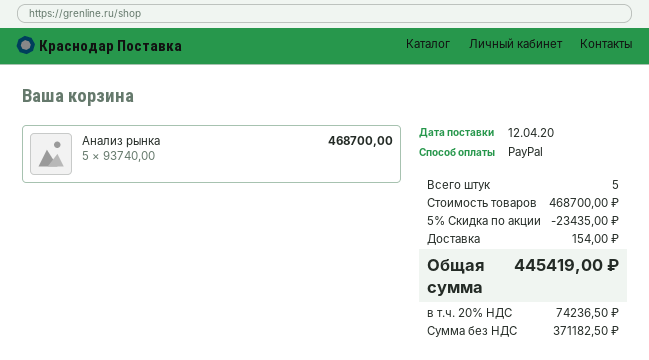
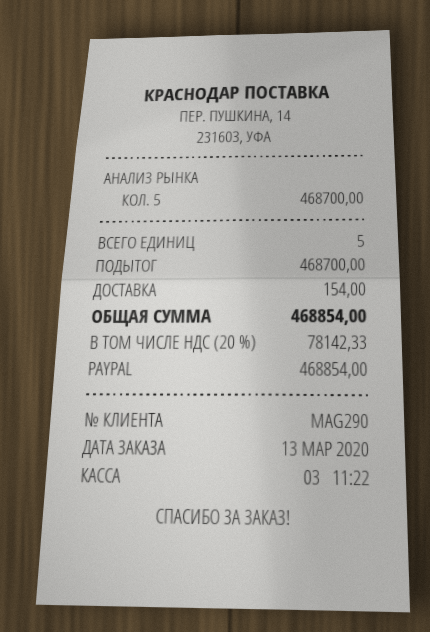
discount: 5% = 23435.00 -> none
tax: 20% = 74236.50 -> 20% = 78142.33
total: 445419.00 -> 468854.00

